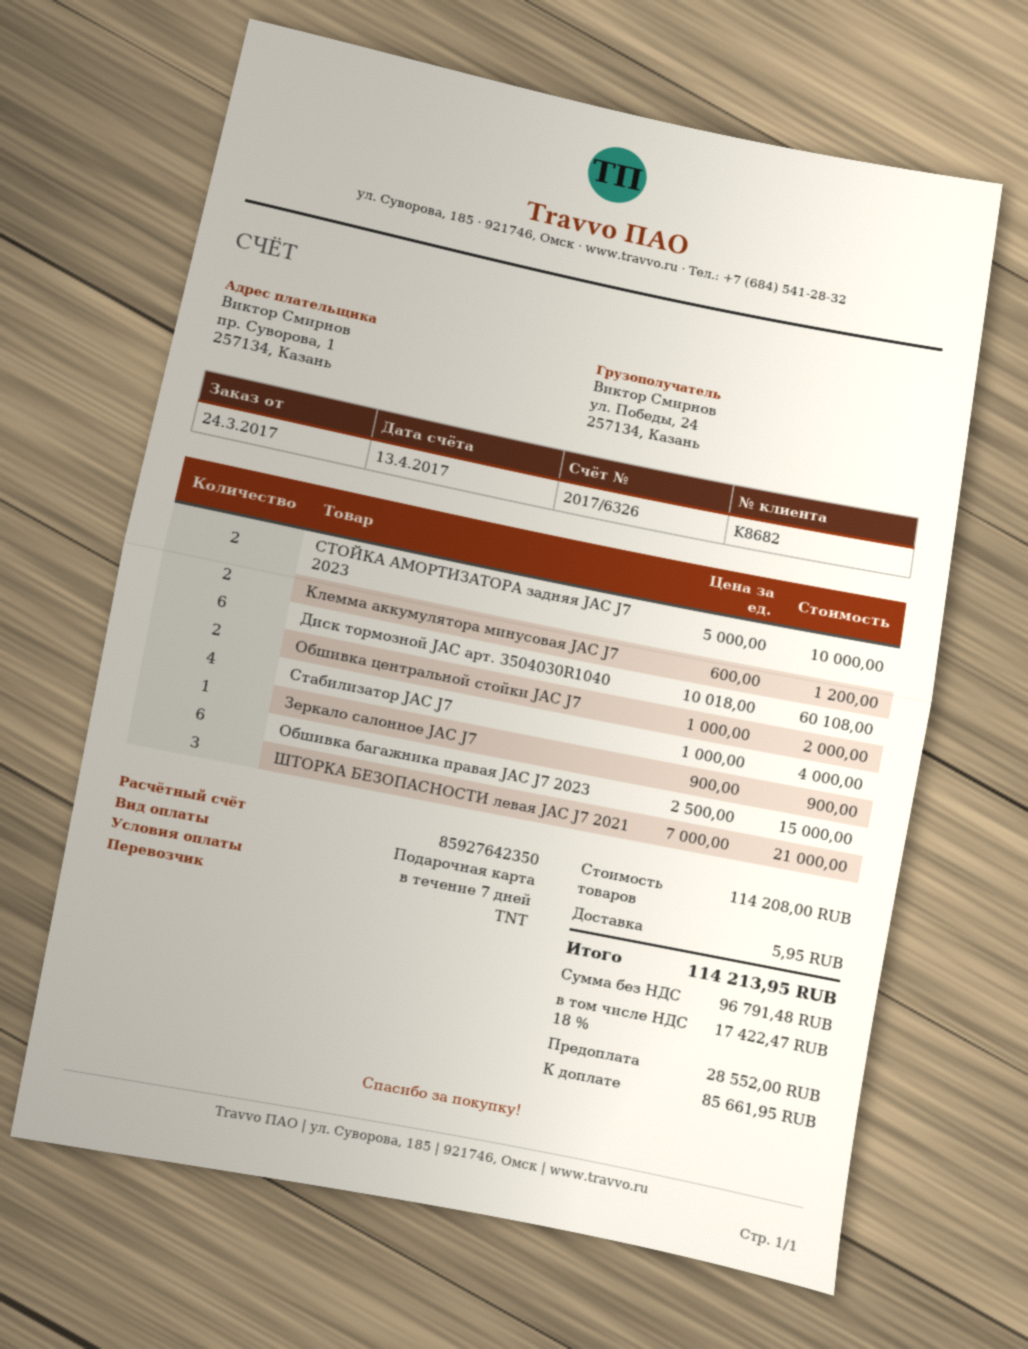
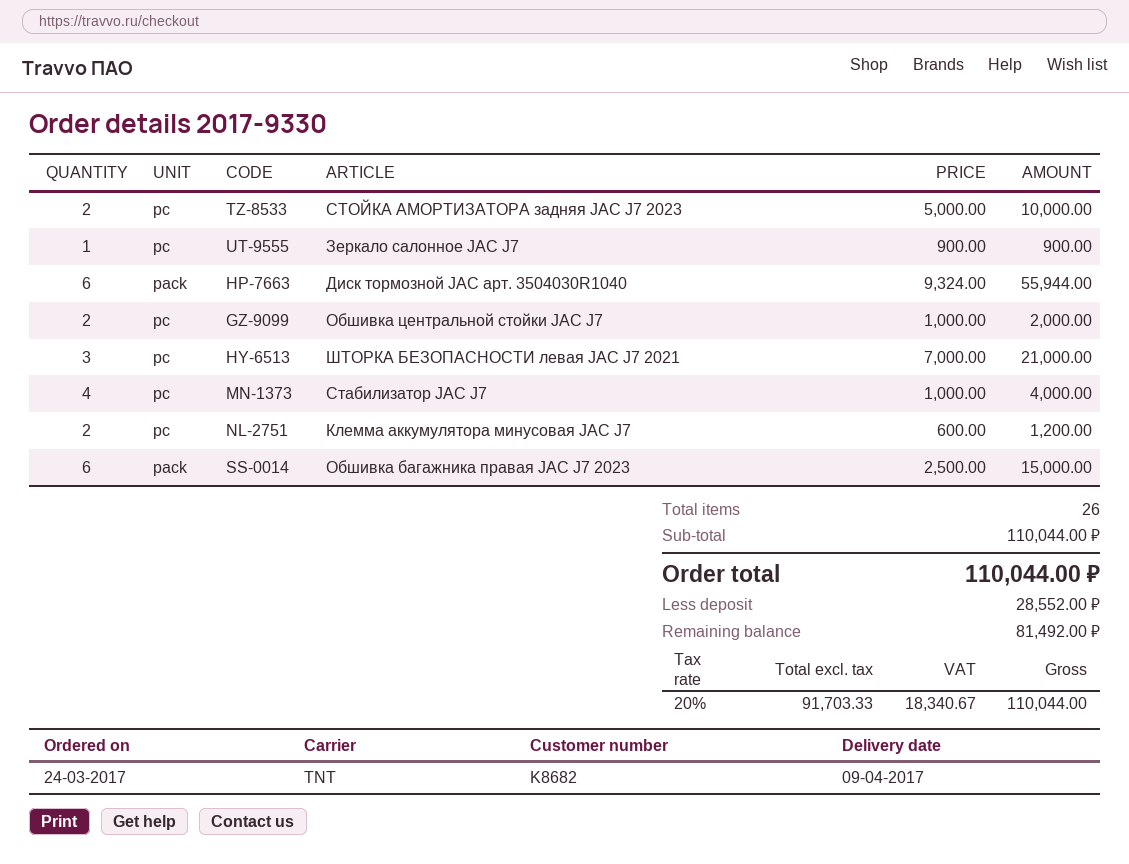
Диск тормозной JAC арт. 3504030R1040: 6 x 10018.00 = 60108.00 -> 6 x 9324.00 = 55944.00
subtotal: 114208.00 -> 110044.00
shipping: 5.95 -> none
net: 96791.48 -> 91703.33
tax: 18% = 17422.47 -> 20% = 18340.67
total: 114213.95 -> 110044.00
balance: 85661.95 -> 81492.00

